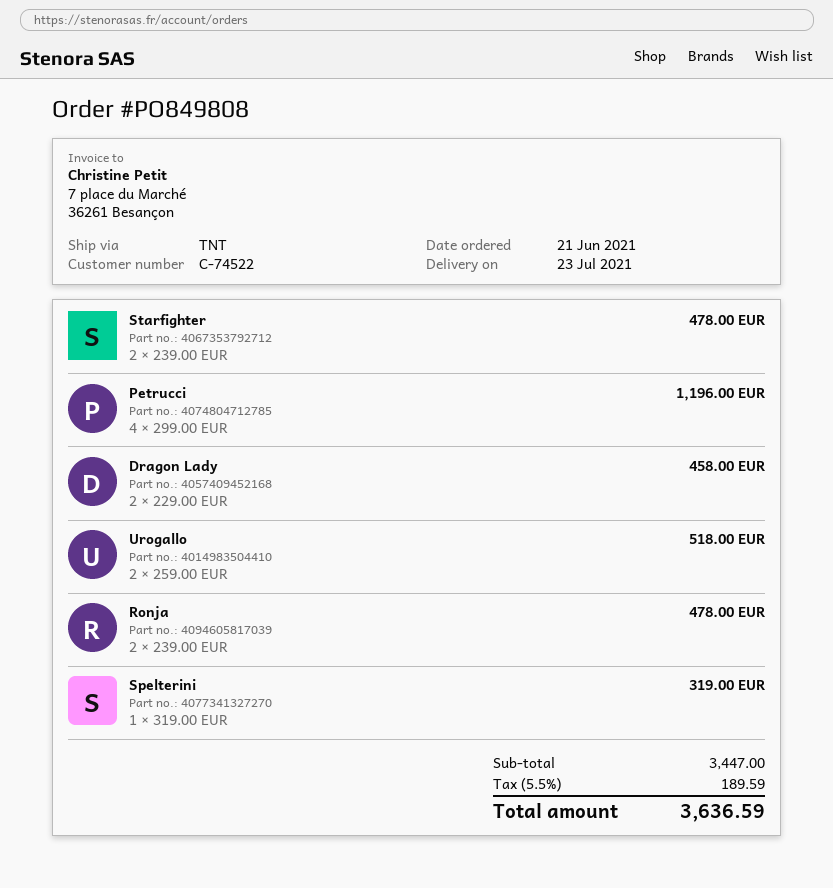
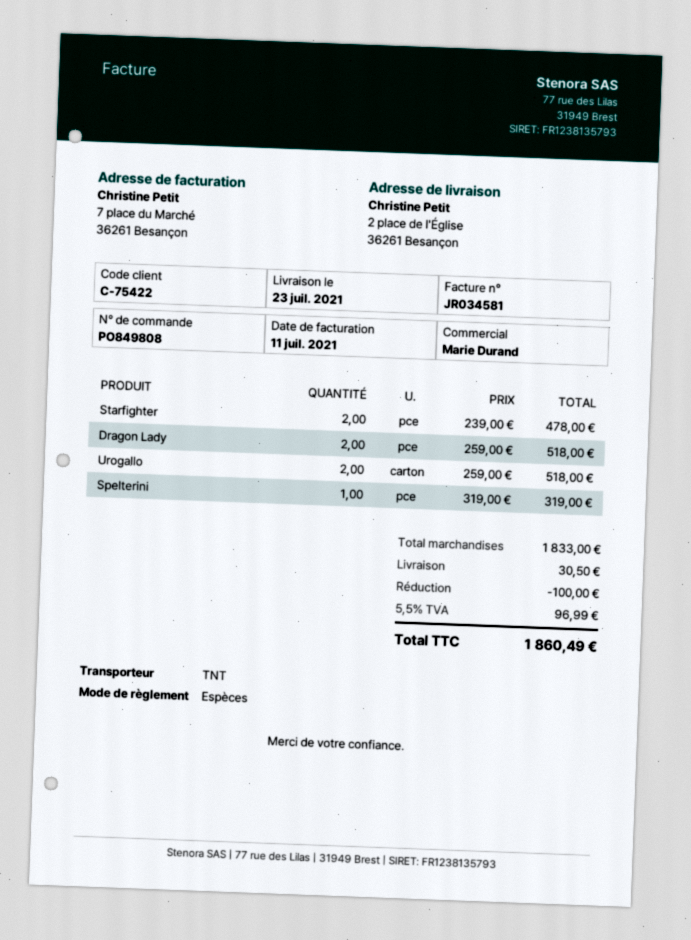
customer number: C-74522 -> C-75422
Petrucci: 4 x 299.00 = 1196.00 -> none
Dragon Lady: 2 x 229.00 = 458.00 -> 2 x 259.00 = 518.00
Ronja: 2 x 239.00 = 478.00 -> none
subtotal: 3447.00 -> 1833.00
discount: none -> 100.00
shipping: none -> 30.50
tax: 5.5% = 189.59 -> 5.5% = 96.99
total: 3636.59 -> 1860.49

